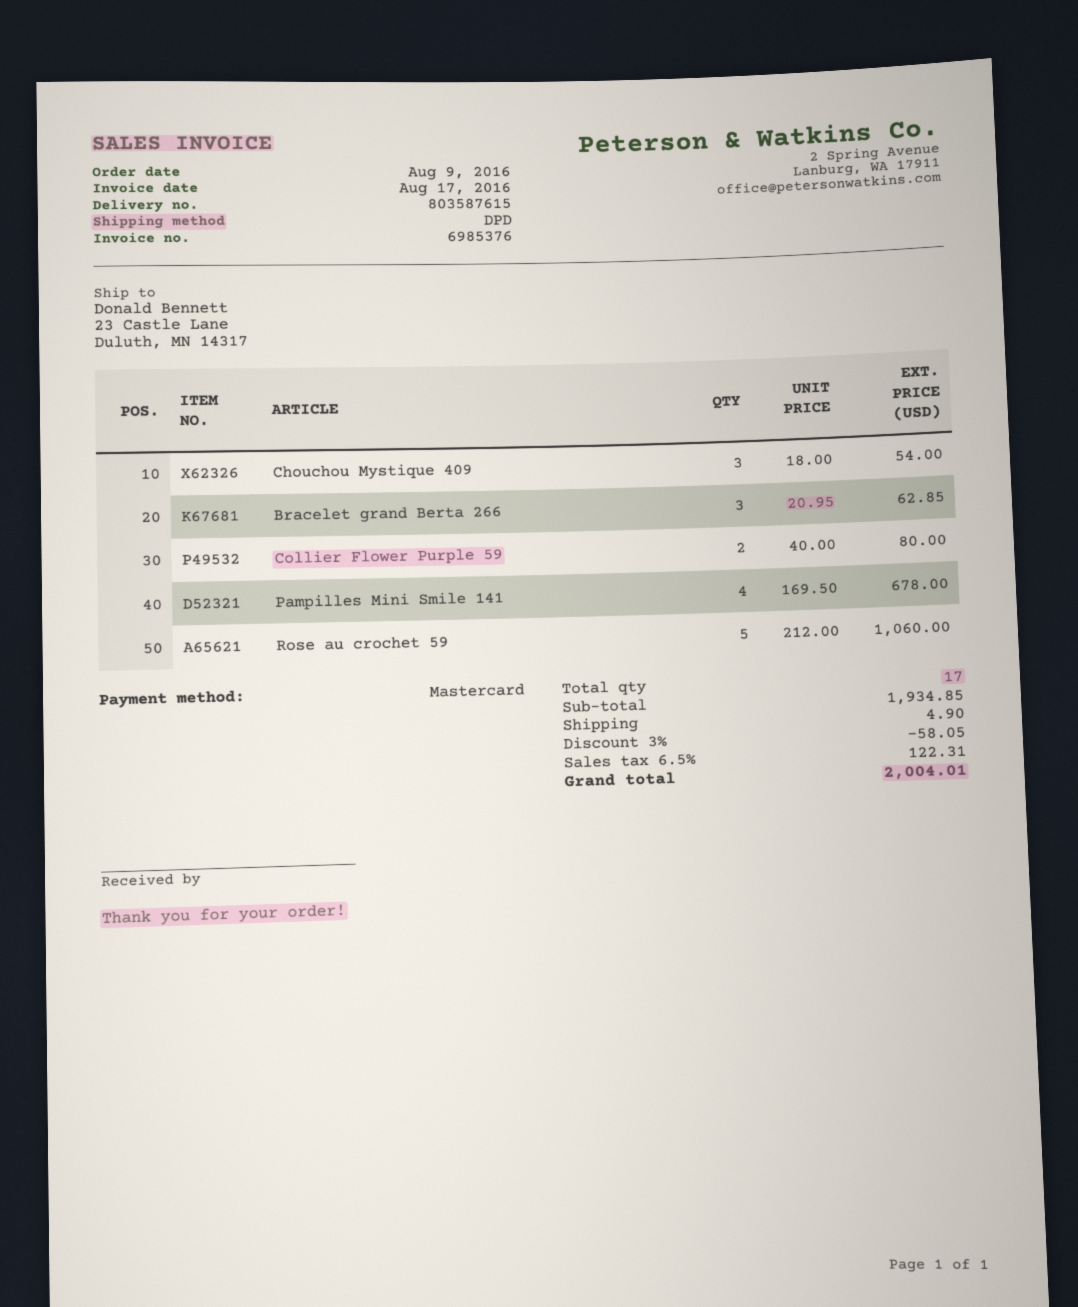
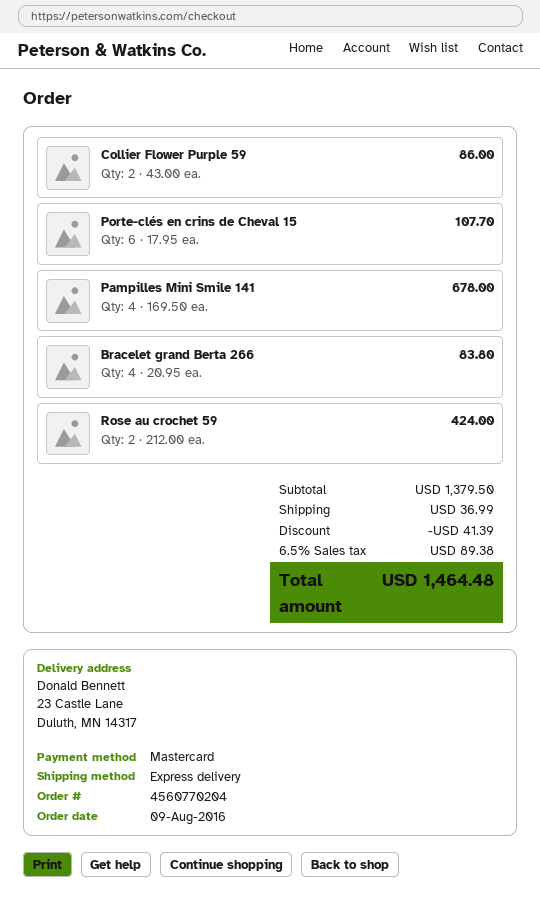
shipping method: DPD -> express
Chouchou Mystique 409: 3 x 18.00 = 54.00 -> none
Bracelet grand Berta 266: 3 x 20.95 = 62.85 -> 4 x 20.95 = 83.80
Collier Flower Purple 59: 2 x 40.00 = 80.00 -> 2 x 43.00 = 86.00
Rose au crochet 59: 5 x 212.00 = 1060.00 -> 2 x 212.00 = 424.00
Porte-clés en crins de Cheval 15: none -> 6 x 17.95 = 107.70
subtotal: 1934.85 -> 1379.50
discount: 58.05 -> 41.39
shipping: 4.90 -> 36.99
tax: 6.5% = 122.31 -> 6.5% = 89.38
total: 2004.01 -> 1464.48

